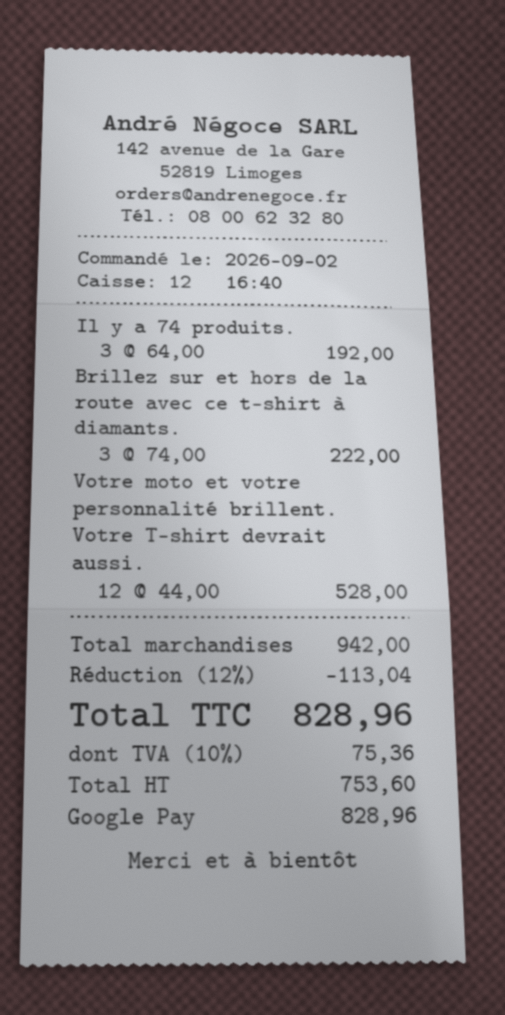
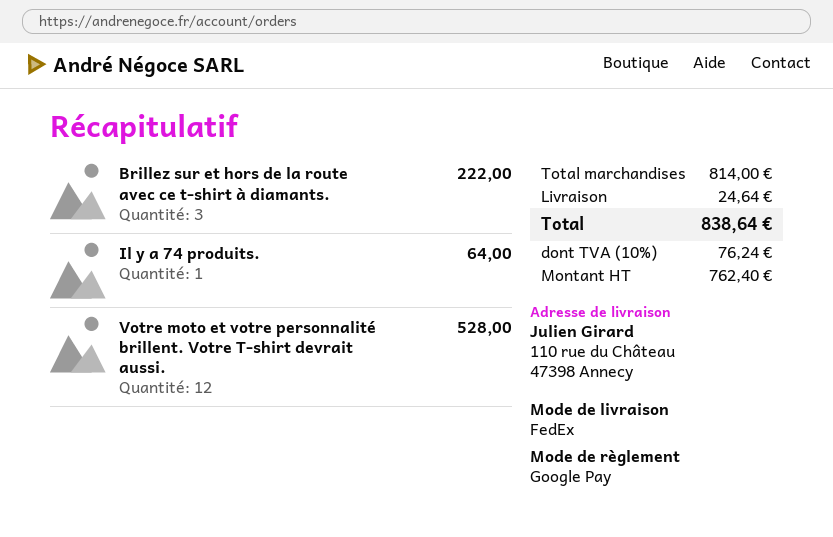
Il y a 74 produits.: 3 for 192.00 -> 1 for 64.00
subtotal: 942.00 -> 814.00
discount: 12% = 113.04 -> none
shipping: none -> 24.64
net: 753.60 -> 762.40
tax: 10% = 75.36 -> 10% = 76.24
total: 828.96 -> 838.64

